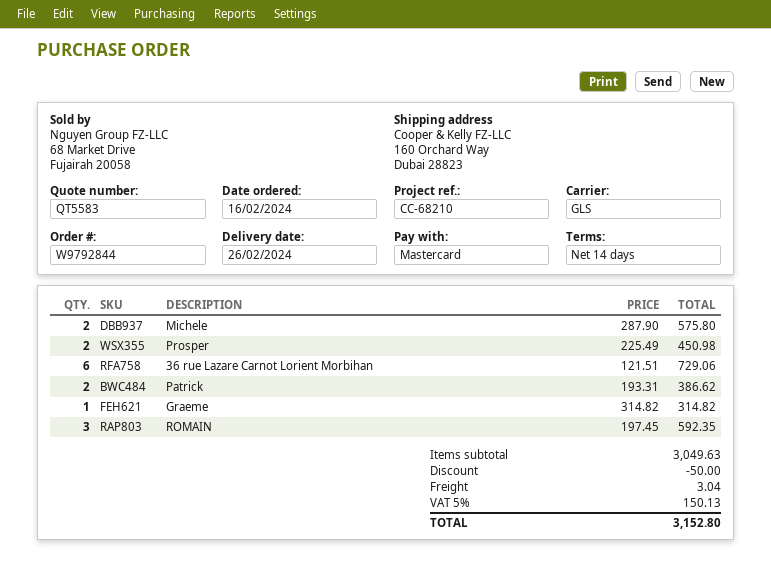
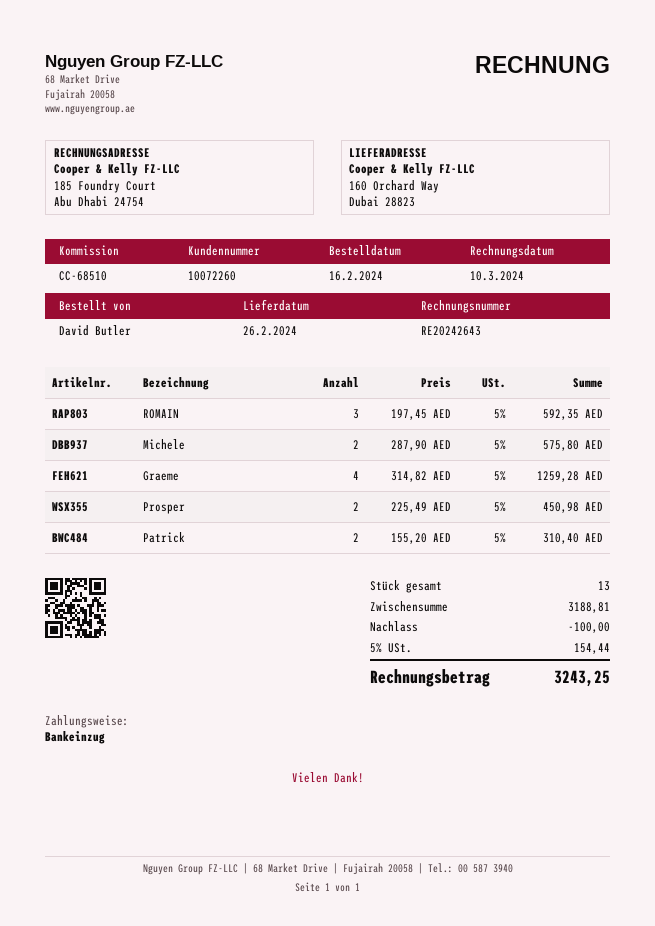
reference: CC-68210 -> CC-68510
payment method: Mastercard -> direct debit
36 rue Lazare Carnot Lorient Morbihan: 6 x 121.51 = 729.06 -> none
Patrick: 2 x 193.31 = 386.62 -> 2 x 155.20 = 310.40
Graeme: 1 x 314.82 = 314.82 -> 4 x 314.82 = 1259.28
subtotal: 3049.63 -> 3188.81
discount: 50.00 -> 100.00
shipping: 3.04 -> none
tax: 5% = 150.13 -> 5% = 154.44
total: 3152.80 -> 3243.25

